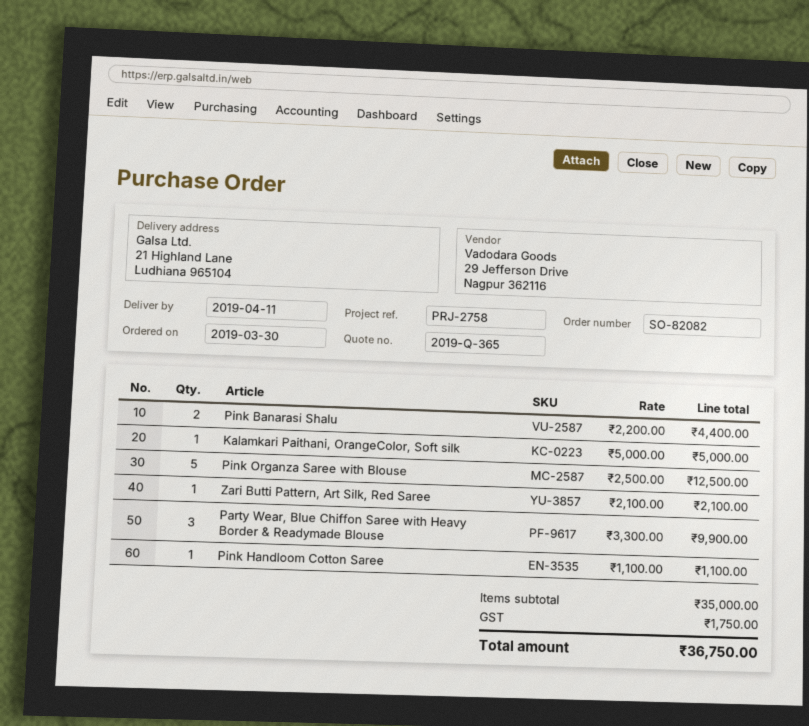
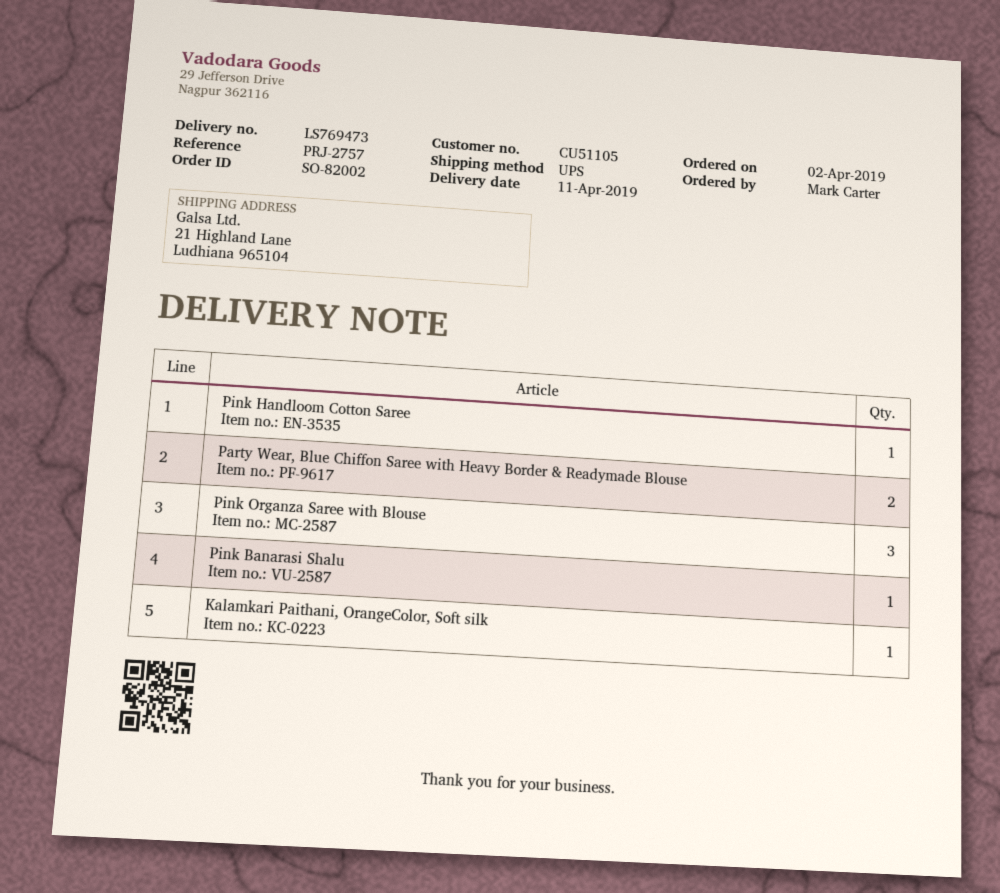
order number: SO-82082 -> SO-82002
order date: 2019-03-30 -> 2019-04-02
reference: PRJ-2758 -> PRJ-2757
Pink Banarasi Shalu: 2 -> 1
Pink Organza Saree with Blouse: 5 -> 3
Zari Butti Pattern, Art Silk, Red Saree: 1 -> none
Party Wear, Blue Chiffon Saree with Heavy Border & Readymade Blouse: 3 -> 2

